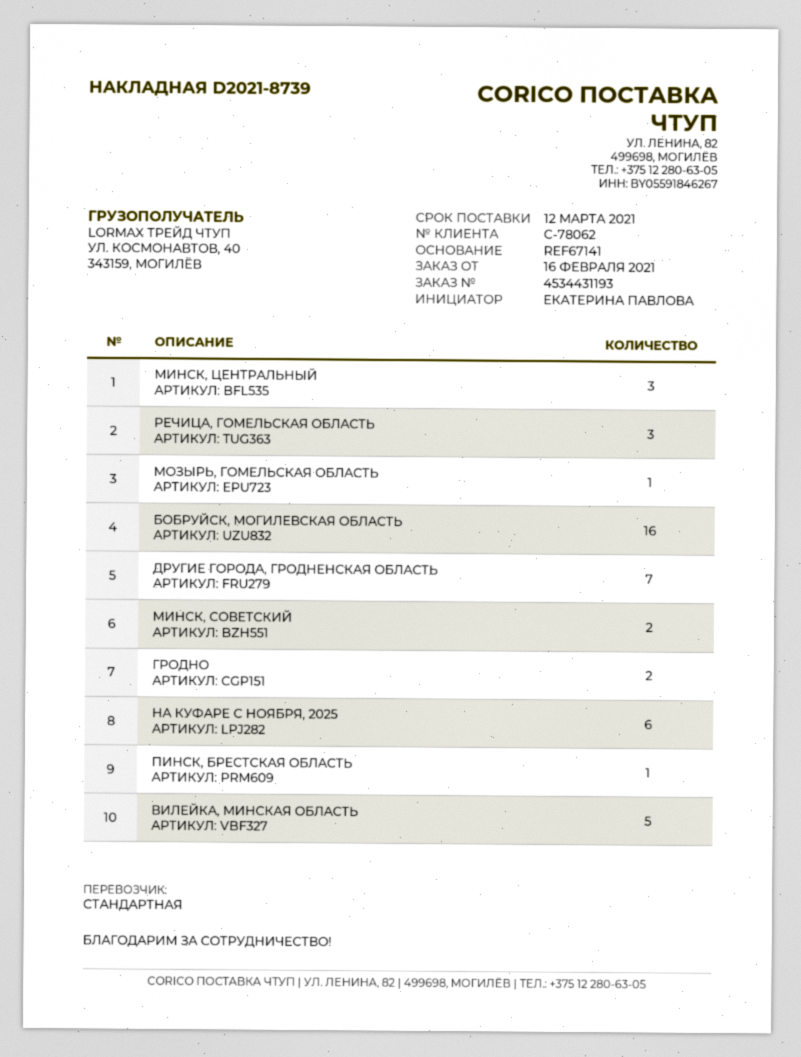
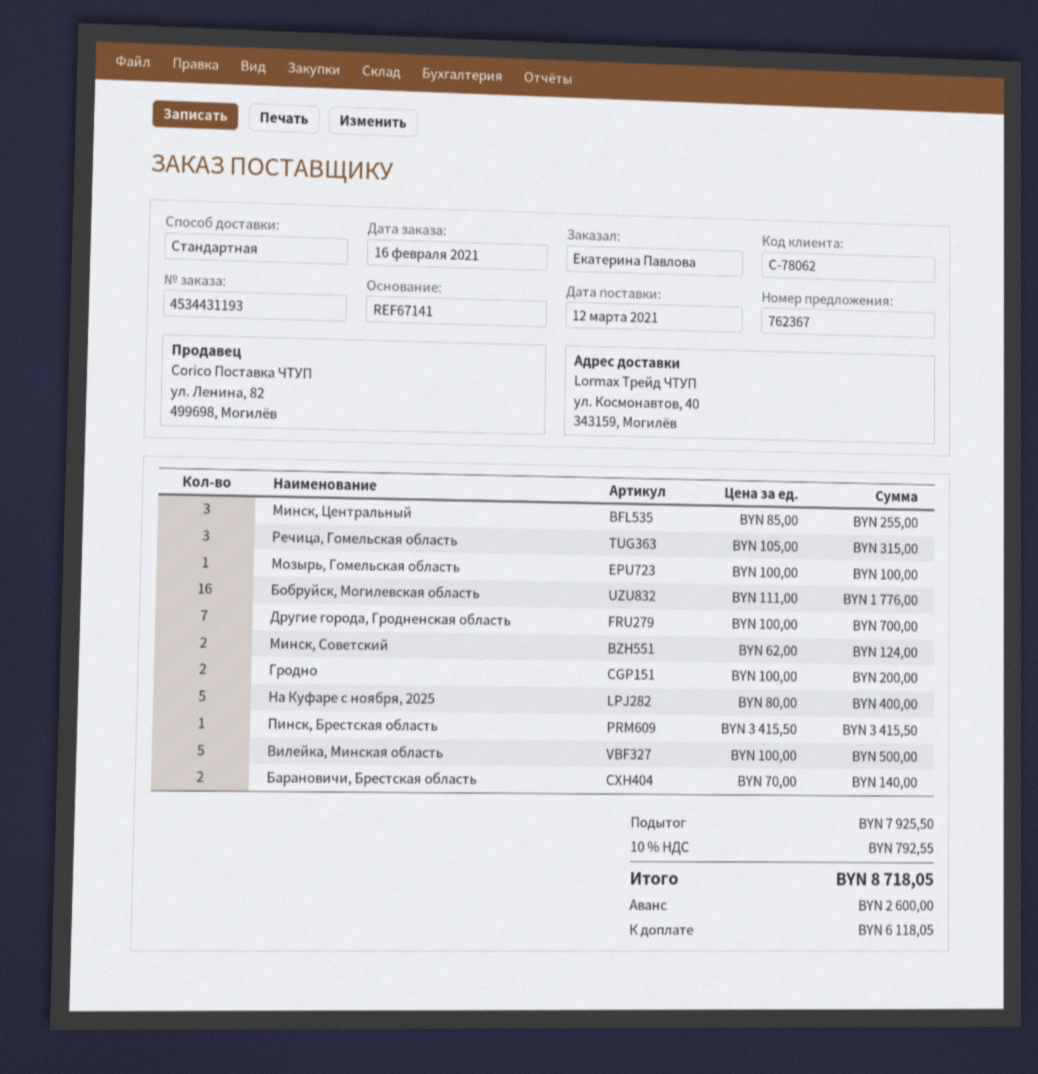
НА КУФАРЕ С НОЯБРЯ, 2025: 6 -> 5
Барановичи, Брестская область: none -> 2

